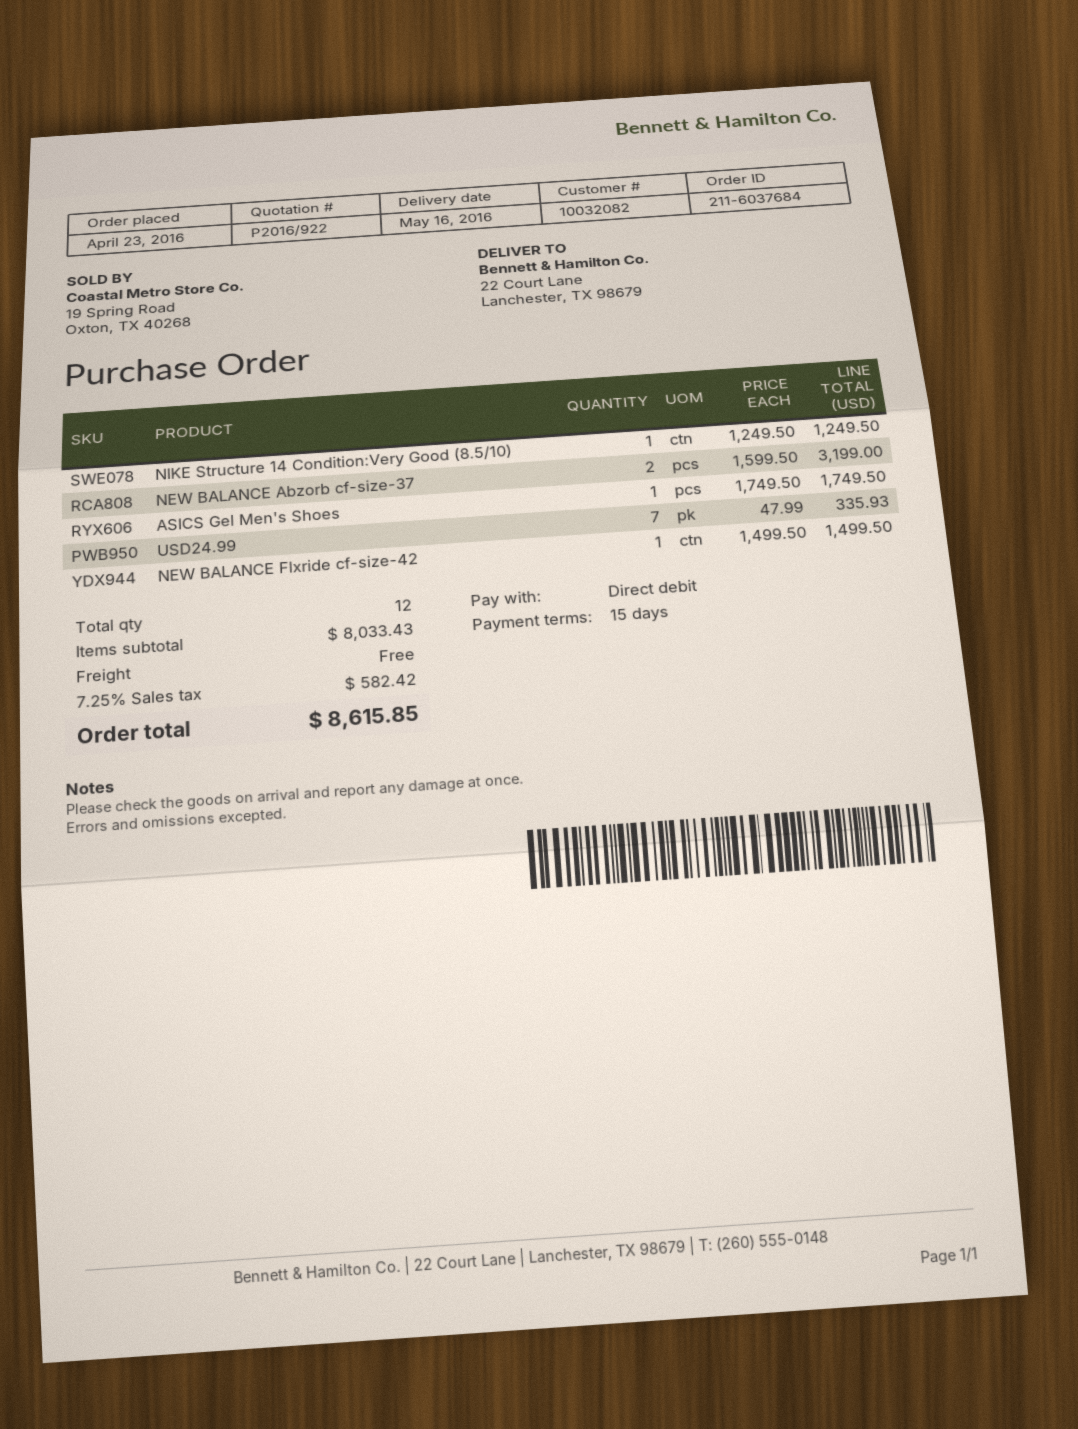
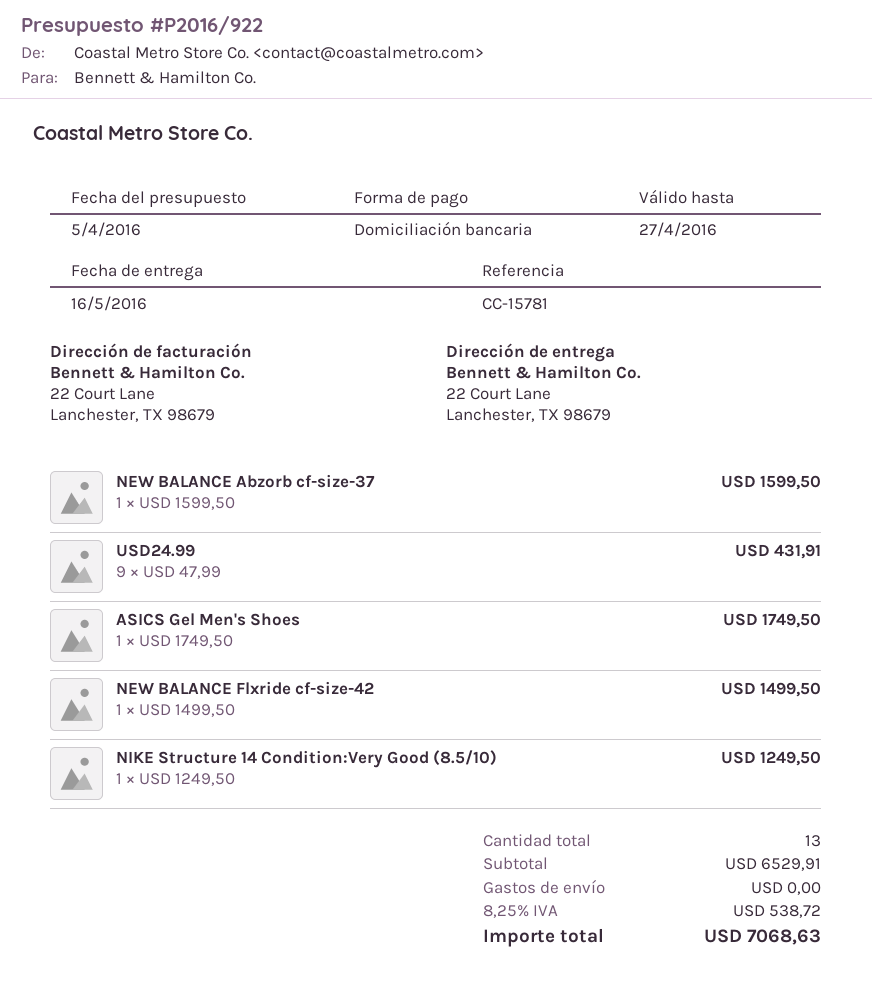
NEW BALANCE Abzorb cf-size-37: 2 x 1599.50 = 3199.00 -> 1 x 1599.50 = 1599.50
USD24.99: 7 x 47.99 = 335.93 -> 9 x 47.99 = 431.91
total quantity: 12 -> 13
subtotal: 8033.43 -> 6529.91
tax: 7.25% = 582.42 -> 8.25% = 538.72
total: 8615.85 -> 7068.63

